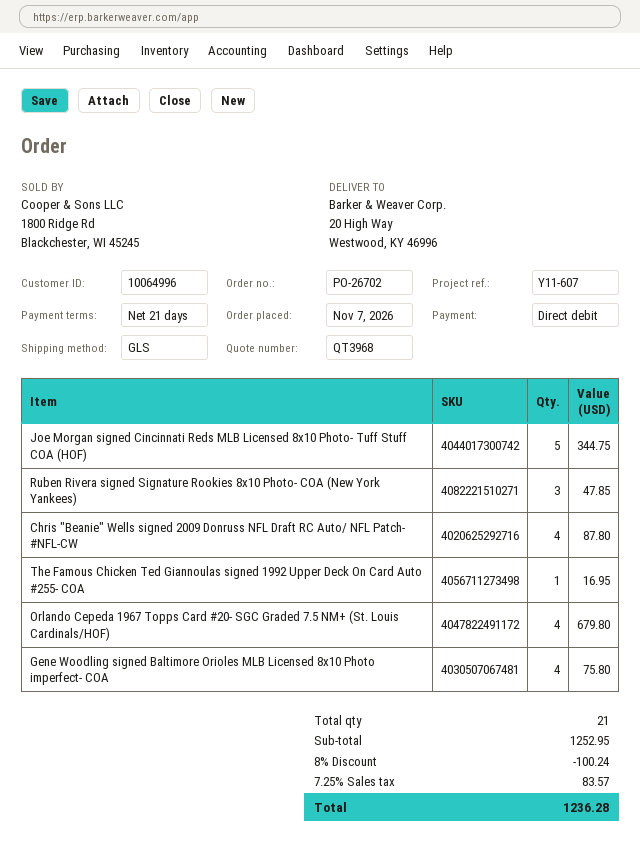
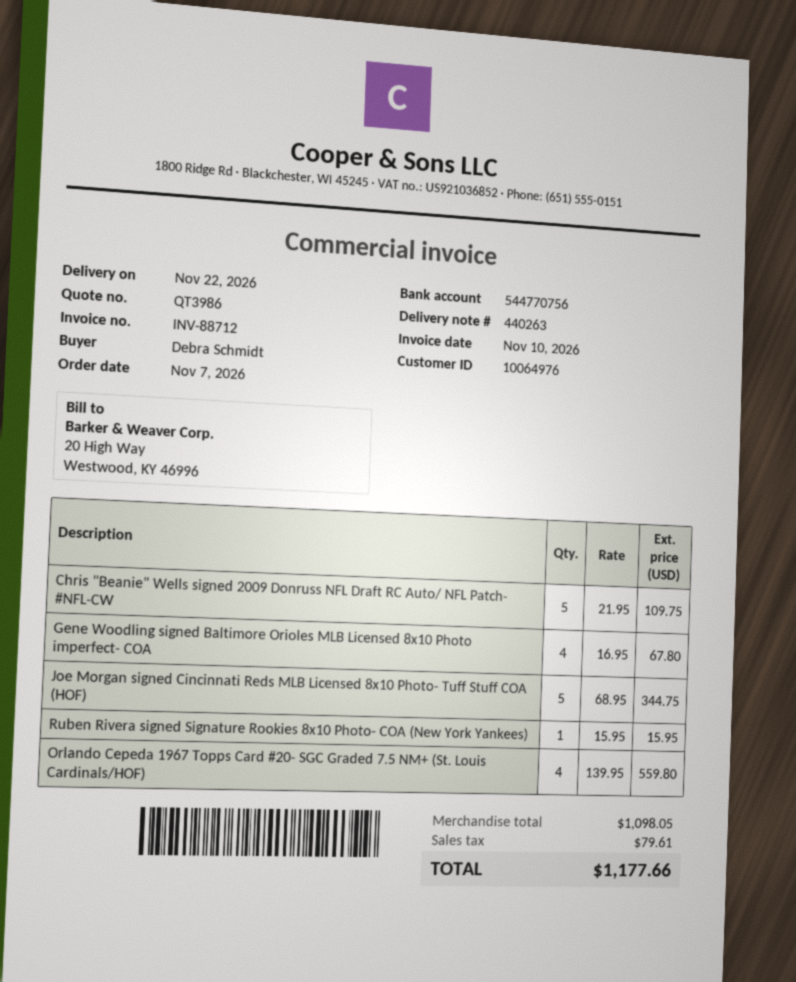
quote number: QT3968 -> QT3986
customer number: 10064996 -> 10064976
Ruben Rivera signed Signature Rookies 8x10 Photo- COA (New York Yankees): 3 for 47.85 -> 1 for 15.95
Chris "Beanie" Wells signed 2009 Donruss NFL Draft RC Auto/ NFL Patch- #NFL-CW: 4 for 87.80 -> 5 for 109.75
The Famous Chicken Ted Giannoulas signed 1992 Upper Deck On Card Auto #255- COA: 1 for 16.95 -> none
Orlando Cepeda 1967 Topps Card #20- SGC Graded 7.5 NM+ (St. Louis Cardinals/HOF): 4 for 679.80 -> 4 for 559.80
Gene Woodling signed Baltimore Orioles MLB Licensed 8x10 Photo imperfect- COA: 4 for 75.80 -> 4 for 67.80
subtotal: 1252.95 -> 1098.05
discount: 8% = 100.24 -> none
tax: 83.57 -> 79.61
total: 1236.28 -> 1177.66

